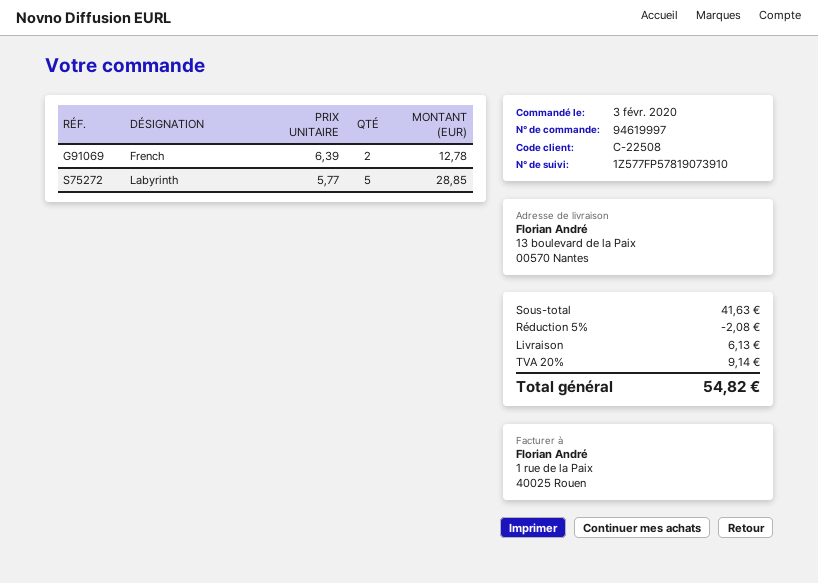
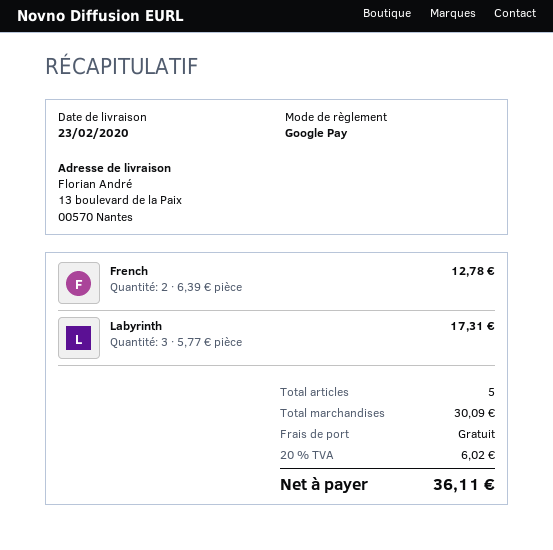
Labyrinth: 5 x 5.77 = 28.85 -> 3 x 5.77 = 17.31
subtotal: 41.63 -> 30.09
discount: 5% = 2.08 -> none
shipping: 6.13 -> 0.00
tax: 20% = 9.14 -> 20% = 6.02
total: 54.82 -> 36.11

